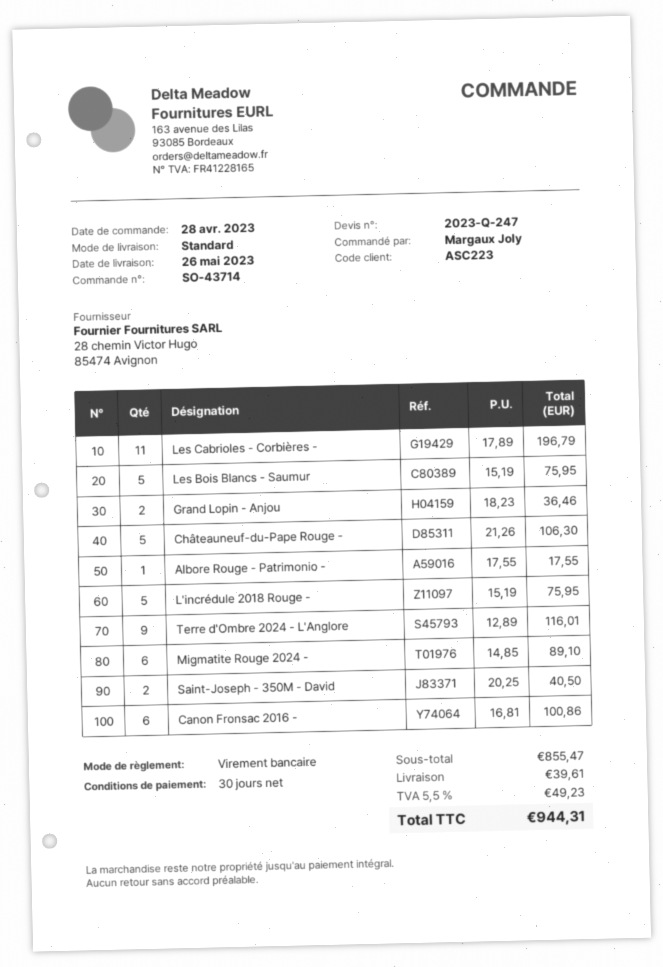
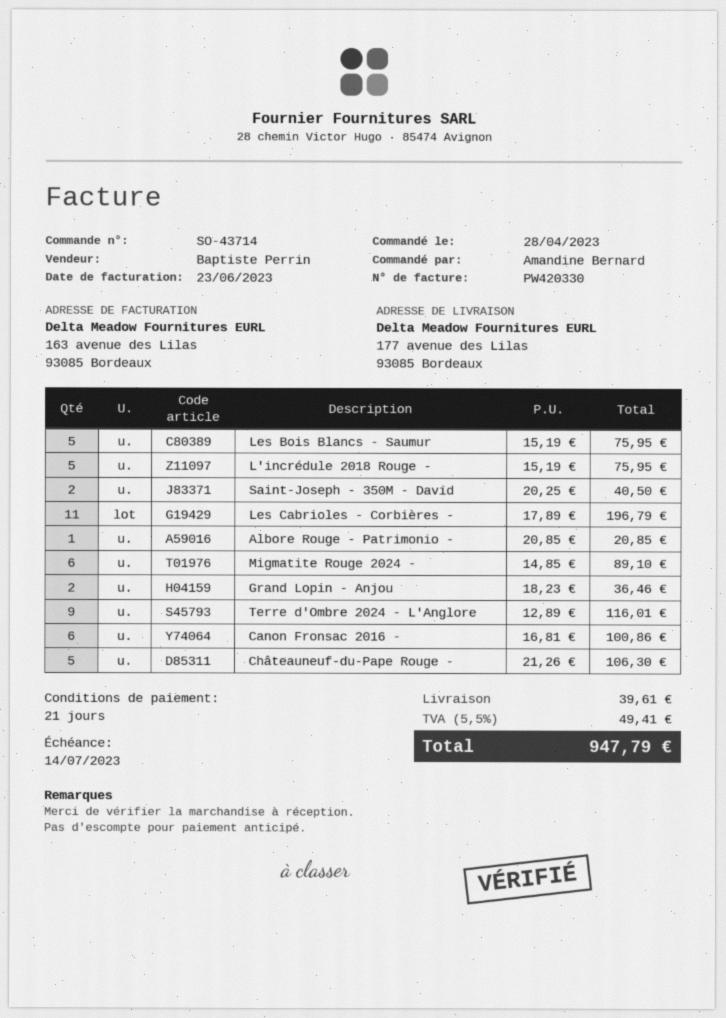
payment terms: 30 days -> 21 days
ordered by: Margaux Joly -> Amandine Bernard
Albore Rouge - Patrimonio -: 1 x 17.55 = 17.55 -> 1 x 20.85 = 20.85
tax: 5.5% = 49.23 -> 5.5% = 49.41
total: 944.31 -> 947.79

